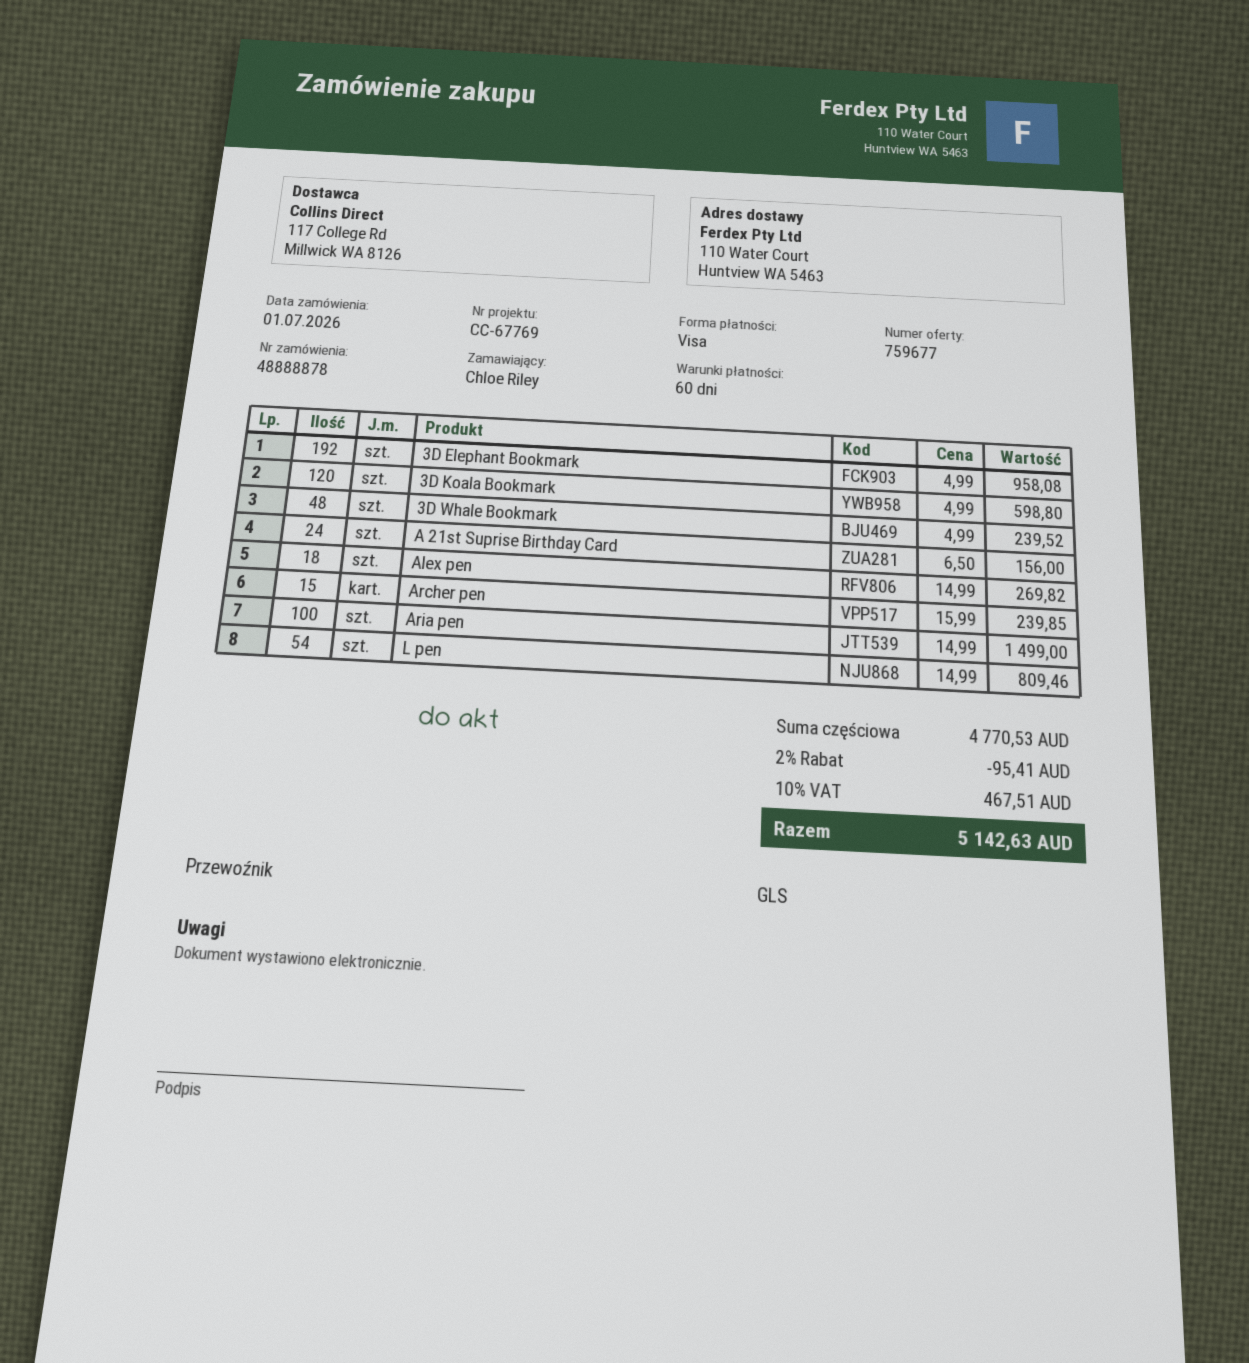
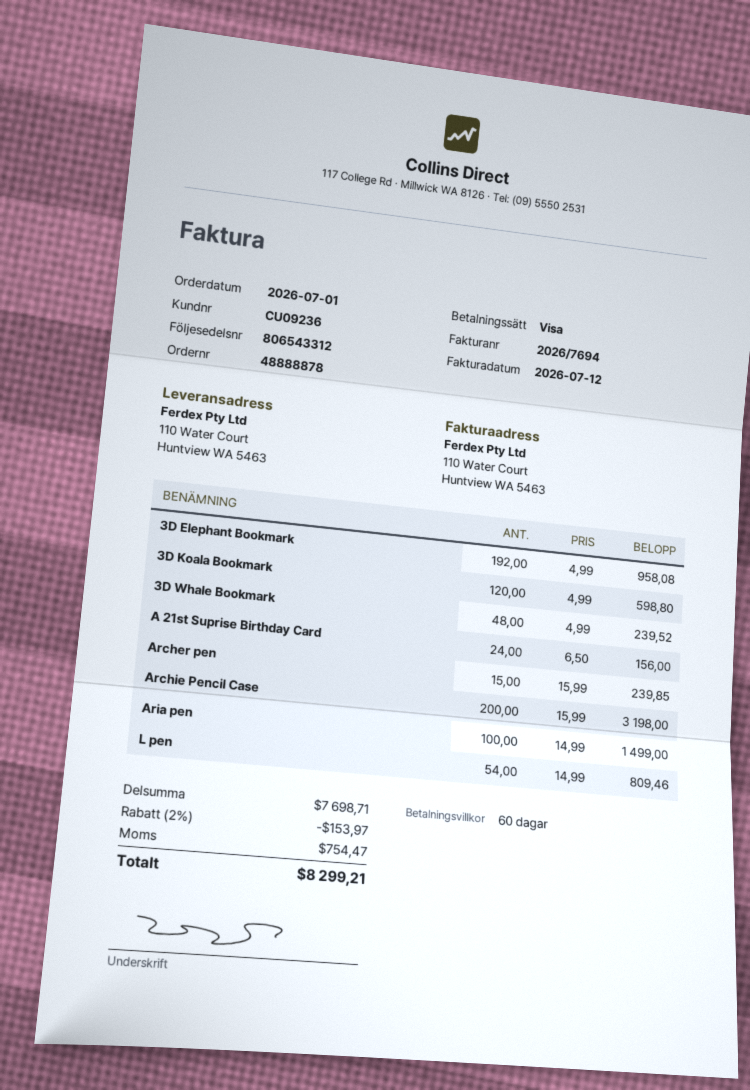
Alex pen: 18 x 14.99 = 269.82 -> none
Archie Pencil Case: none -> 200 x 15.99 = 3198.00
subtotal: 4770.53 -> 7698.71
discount: 2% = 95.41 -> 2% = 153.97
tax: 467.51 -> 754.47
total: 5142.63 -> 8299.21

